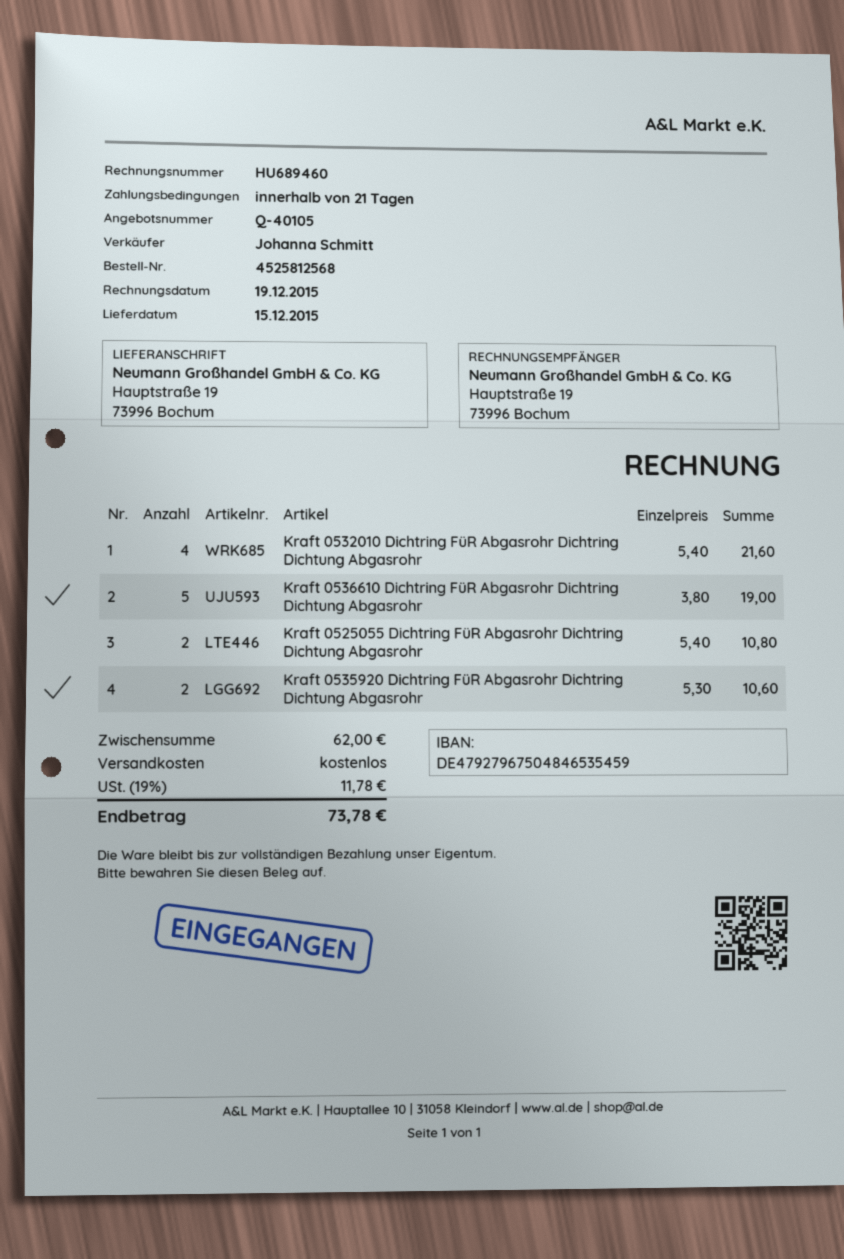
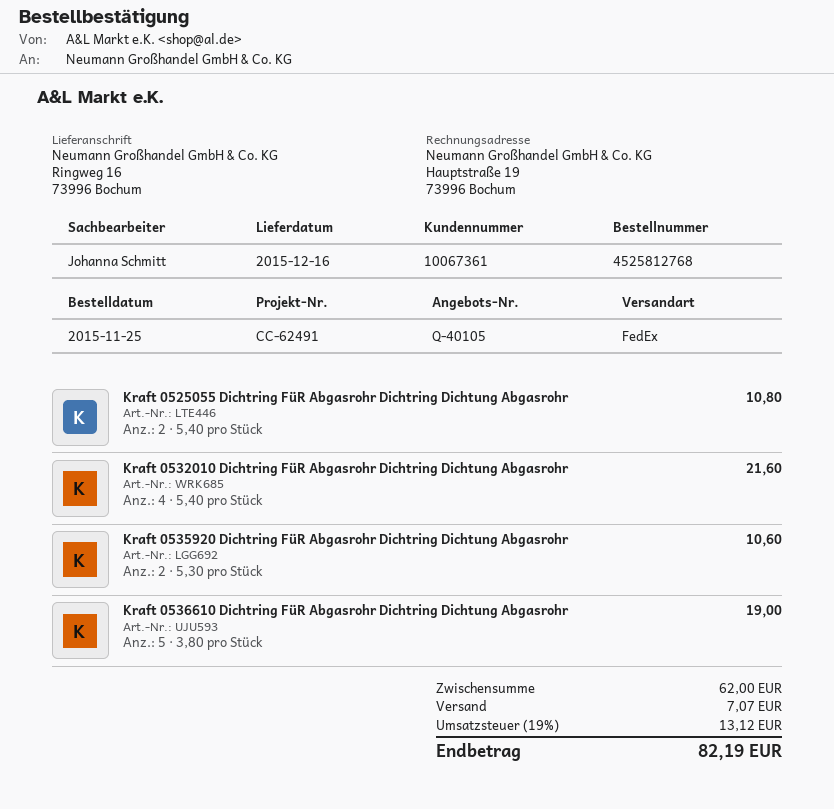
order number: 4525812568 -> 4525812768
delivery date: 2015-12-15 -> 2015-12-16
ship to: Hauptstraße 19, 73996 Bochum -> Ringweg 16, 73996 Bochum
shipping: 0.00 -> 7.07
tax: 19% = 11.78 -> 19% = 13.12
total: 73.78 -> 82.19

